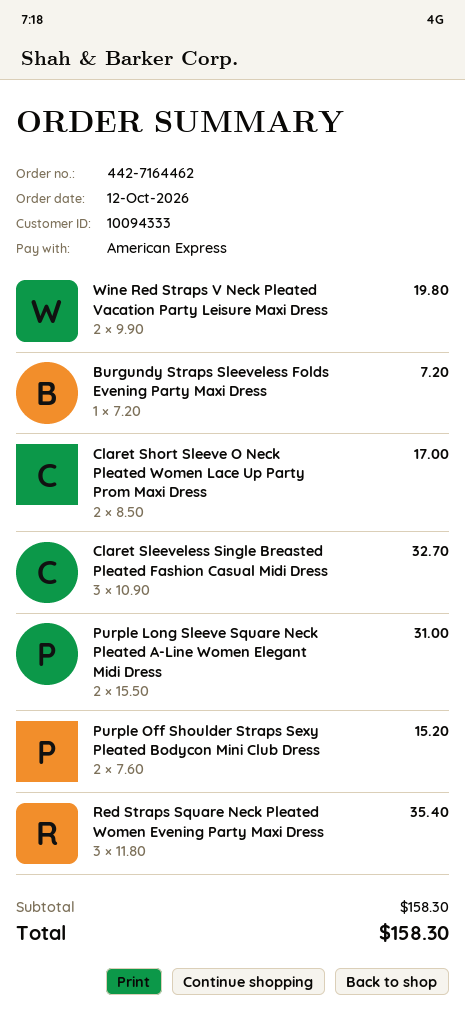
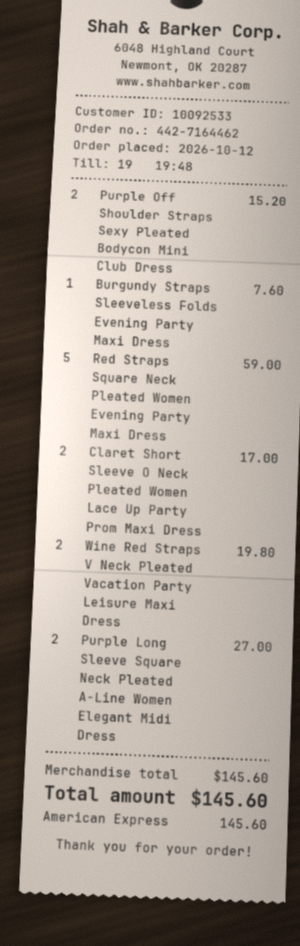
customer number: 10094333 -> 10092533
Burgundy Straps Sleeveless Folds Evening Party Maxi Dress: 1 for 7.20 -> 1 for 7.60
Claret Sleeveless Single Breasted Pleated Fashion Casual Midi Dress: 3 for 32.70 -> none
Purple Long Sleeve Square Neck Pleated A-Line Women Elegant Midi Dress: 2 for 31.00 -> 2 for 27.00
Red Straps Square Neck Pleated Women Evening Party Maxi Dress: 3 for 35.40 -> 5 for 59.00
subtotal: 158.30 -> 145.60
total: 158.30 -> 145.60

